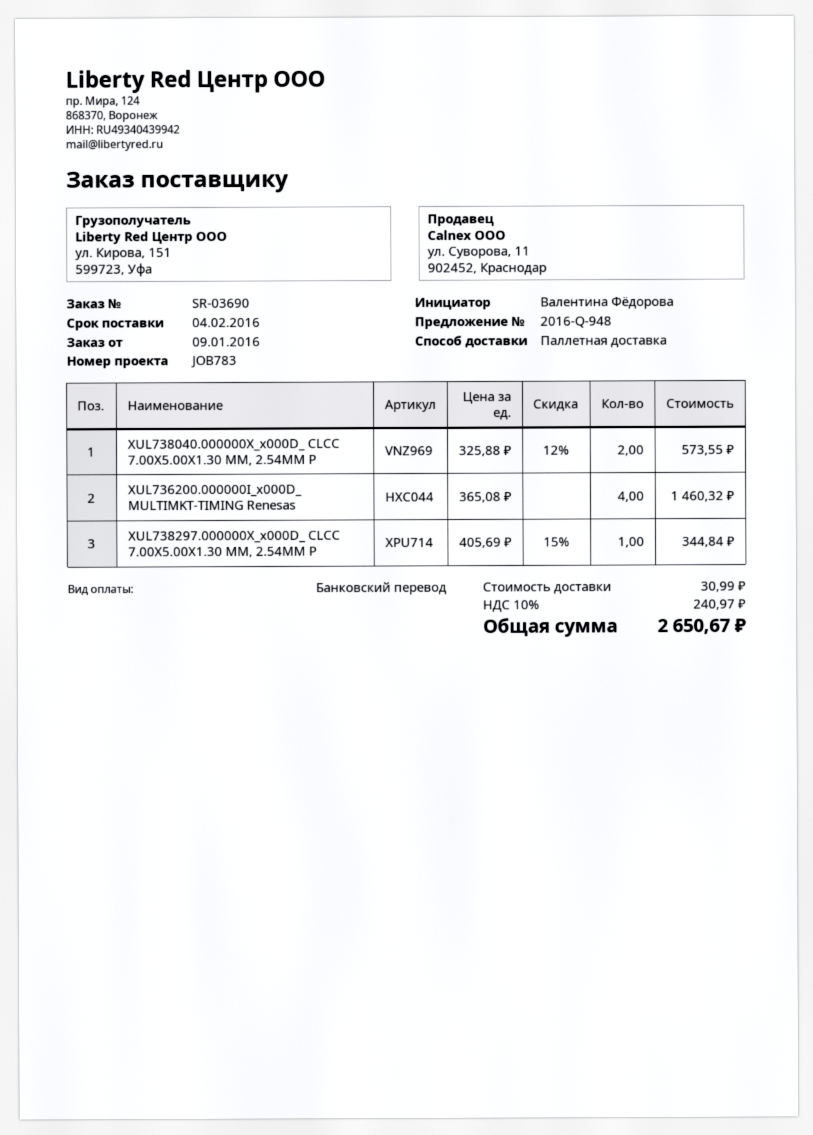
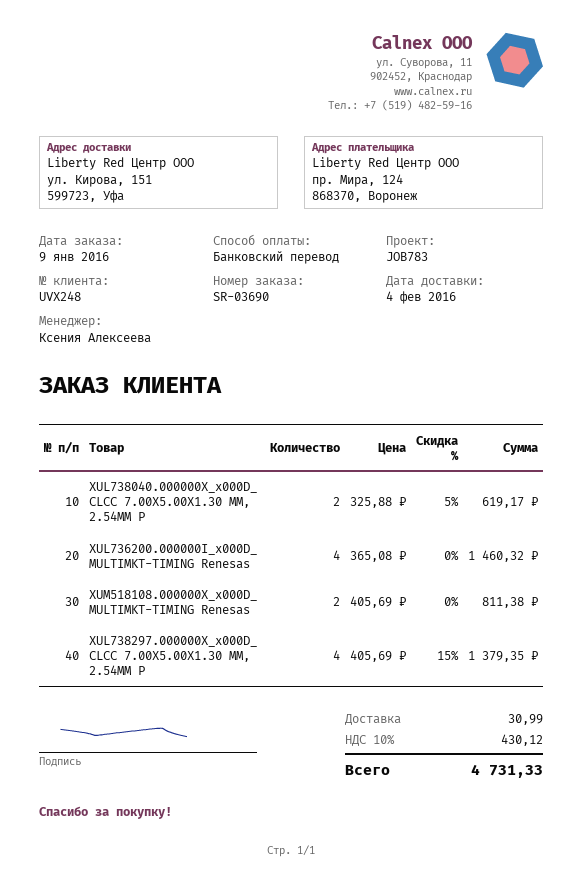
XUL738040.000000X_x000D_ CLCC 7.00X5.00X1.30 MM, 2.54MM P: 2 x 325.88 - 12% = 573.55 -> 2 x 325.88 - 5% = 619.17
XUL738297.000000X_x000D_ CLCC 7.00X5.00X1.30 MM, 2.54MM P: 1 x 405.69 - 15% = 344.84 -> 4 x 405.69 - 15% = 1379.35
XUM518108.000000X_x000D_ MULTIMKT-TIMING Renesas: none -> 2 x 405.69 = 811.38
tax: 10% = 240.97 -> 10% = 430.12
total: 2650.67 -> 4731.33

